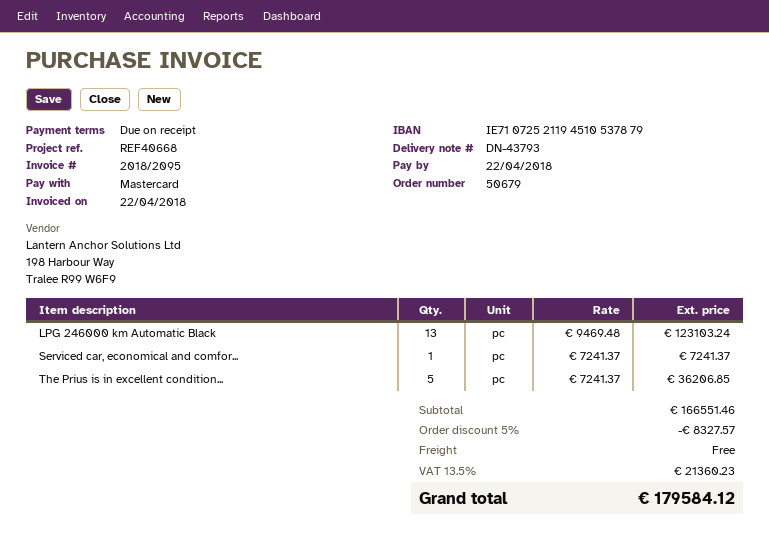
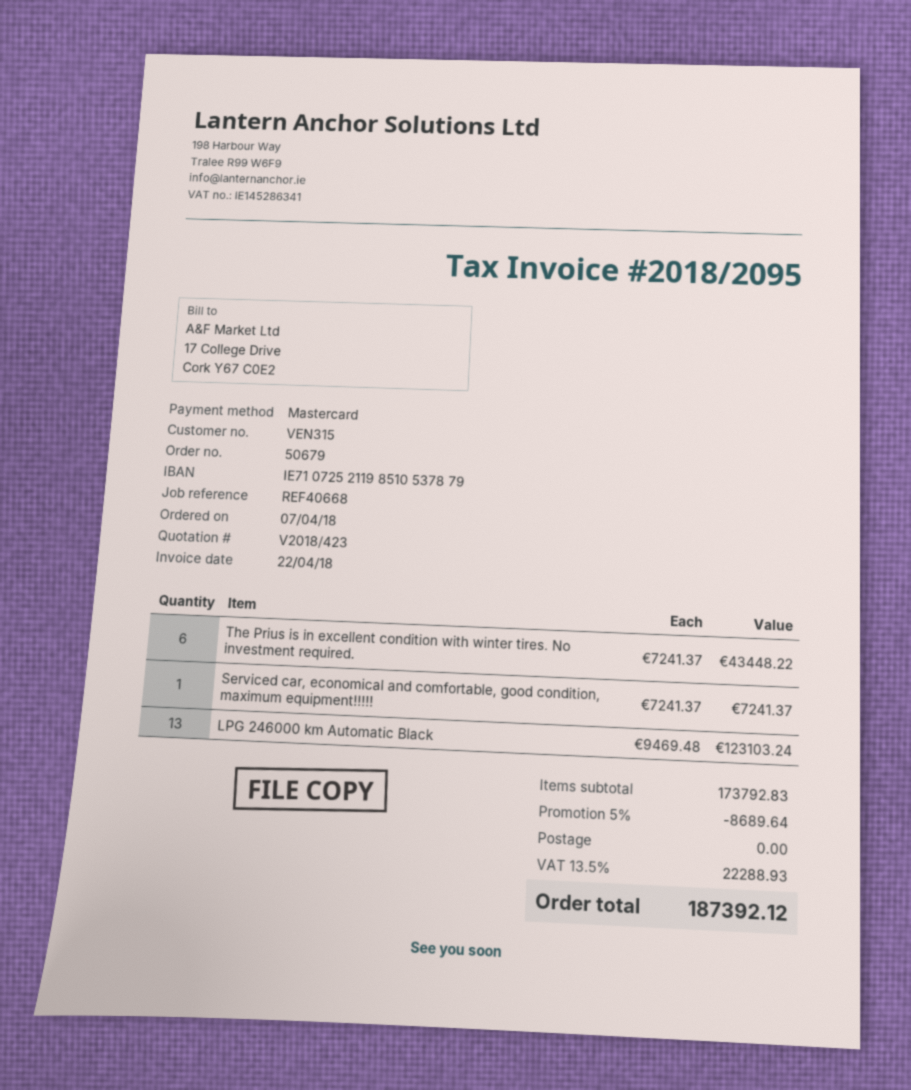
bank account: IE71072521194510537879 -> IE71072521198510537879
The Prius is in excellent condition...: 5 x 7241.37 = 36206.85 -> 6 x 7241.37 = 43448.22
subtotal: 166551.46 -> 173792.83
discount: 5% = 8327.57 -> 5% = 8689.64
tax: 13.5% = 21360.23 -> 13.5% = 22288.93
total: 179584.12 -> 187392.12

